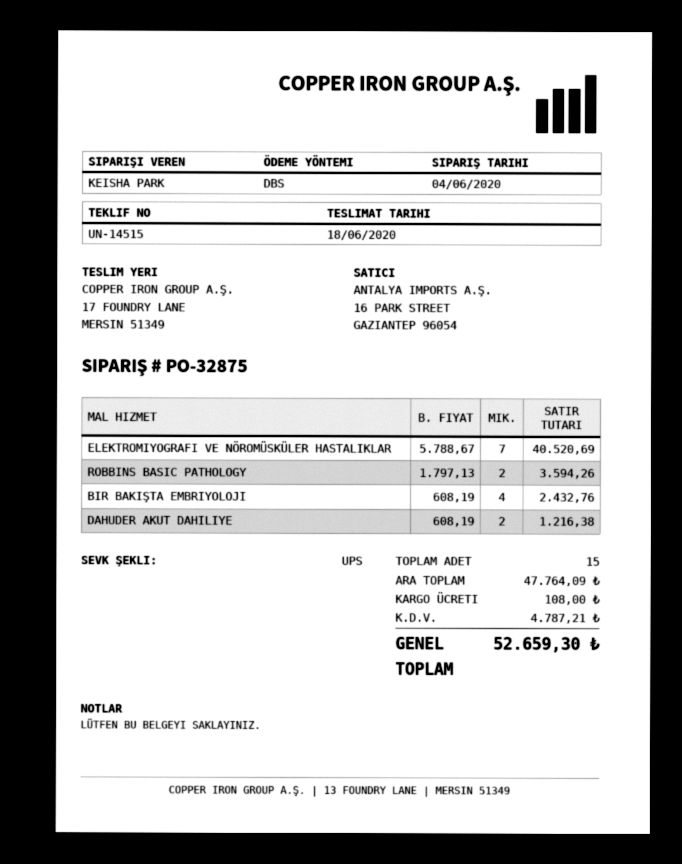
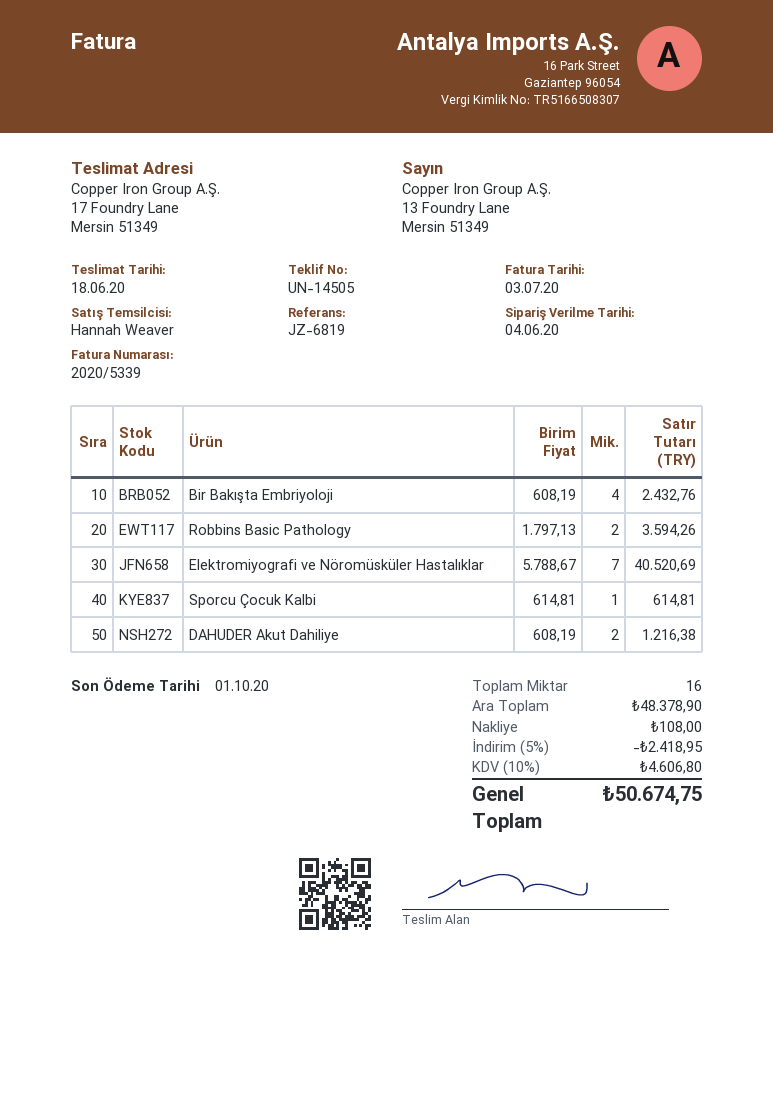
quote number: UN-14515 -> UN-14505
Sporcu Çocuk Kalbi: none -> 1 x 614.81 = 614.81
total quantity: 15 -> 16
subtotal: 47764.09 -> 48378.90
discount: none -> 5% = 2418.95
tax: 4787.21 -> 4606.80
total: 52659.30 -> 50674.75

